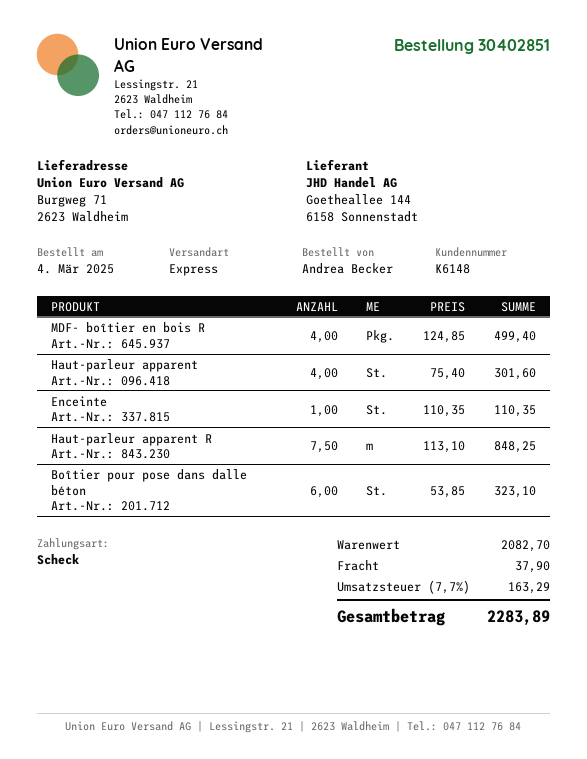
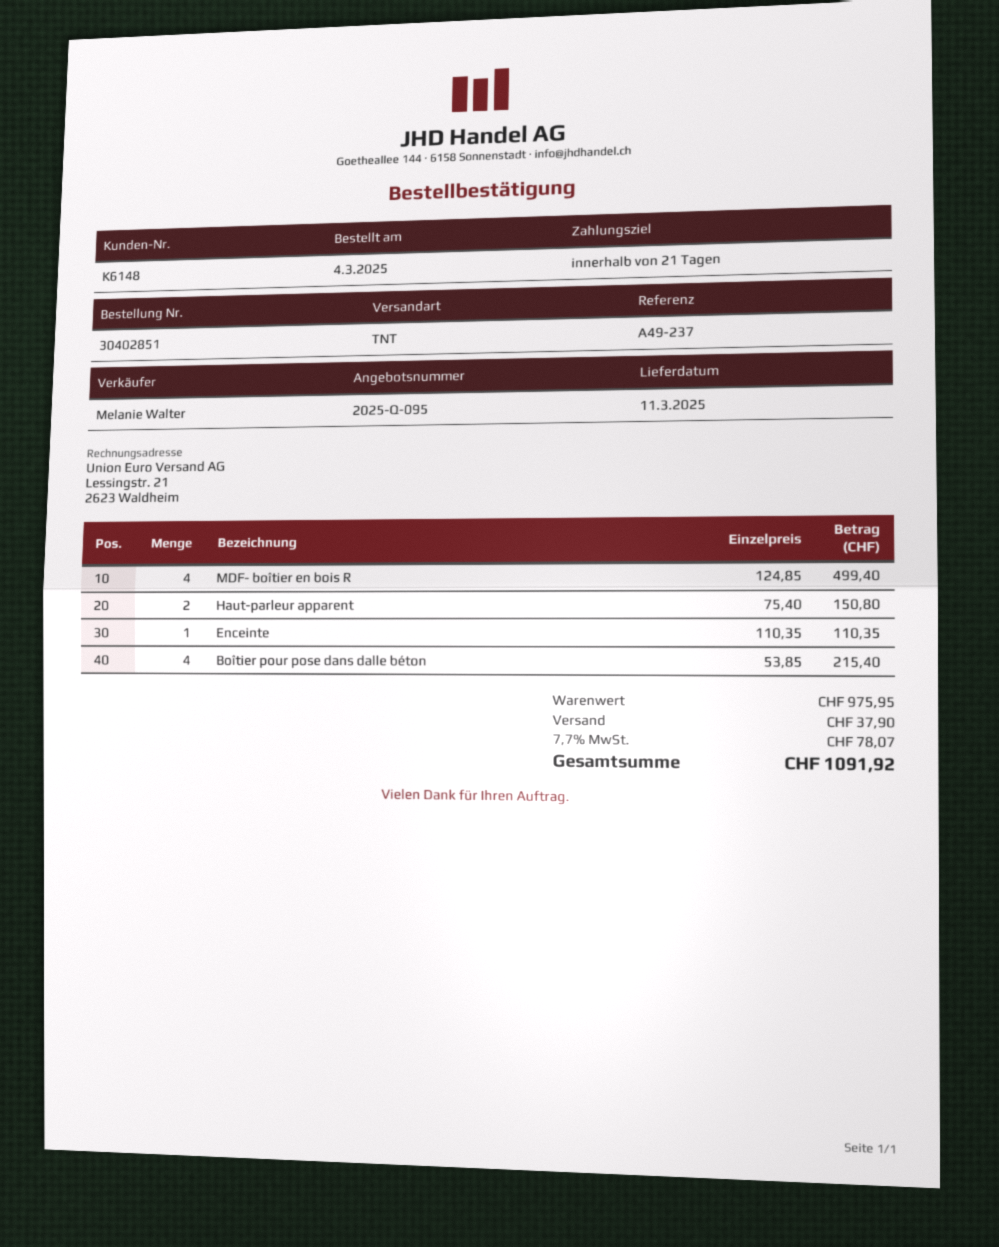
shipping method: express -> TNT
Haut-parleur apparent: 4 x 75.40 = 301.60 -> 2 x 75.40 = 150.80
Haut-parleur apparent R: 7.5 x 113.10 = 848.25 -> none
Boîtier pour pose dans dalle béton: 6 x 53.85 = 323.10 -> 4 x 53.85 = 215.40
subtotal: 2082.70 -> 975.95
tax: 7.7% = 163.29 -> 7.7% = 78.07
total: 2283.89 -> 1091.92

